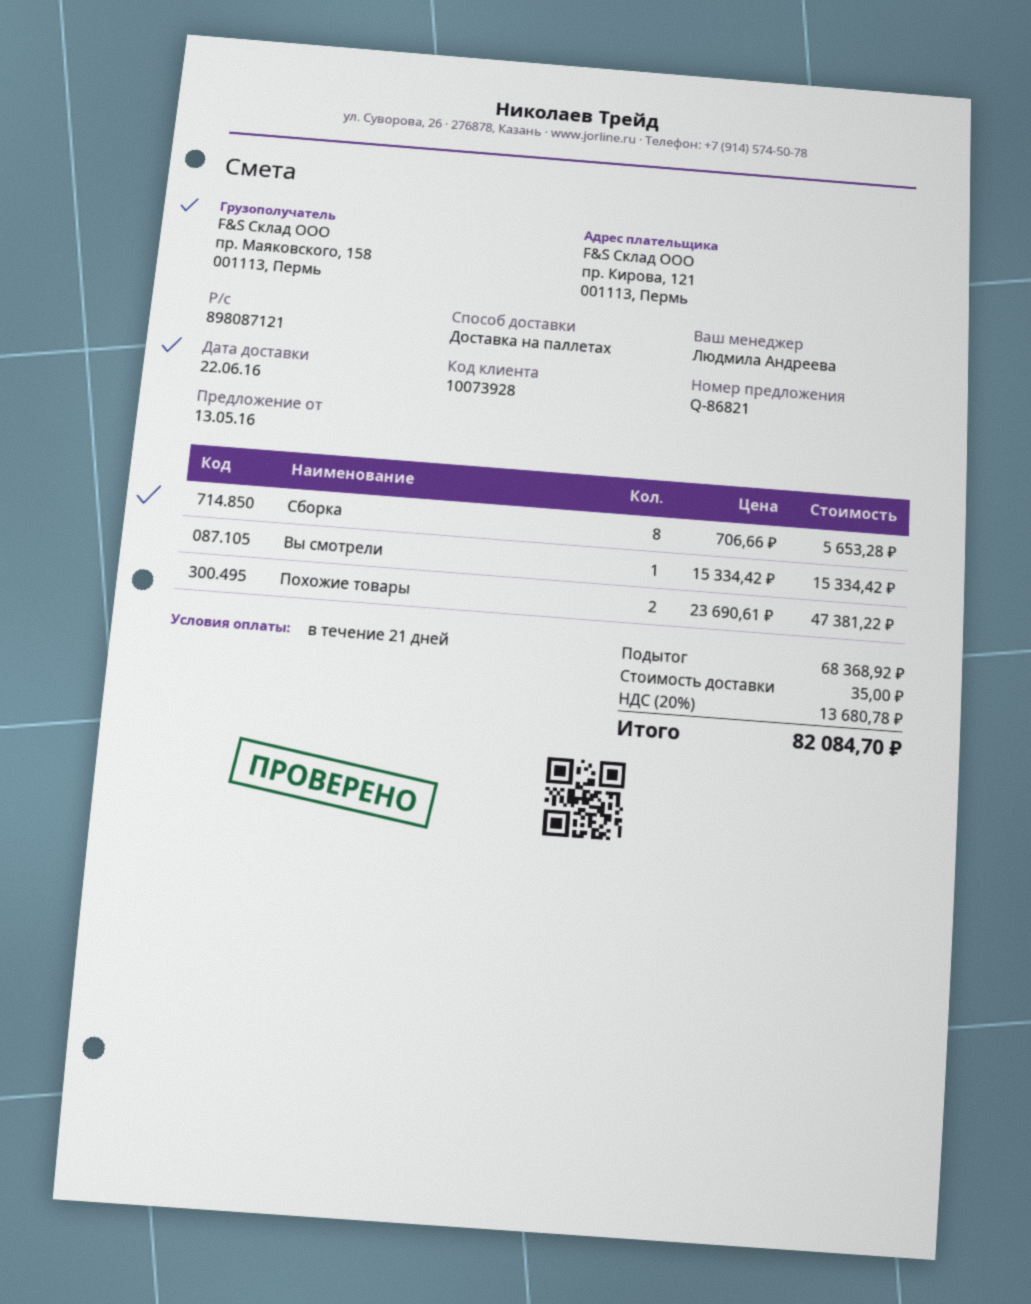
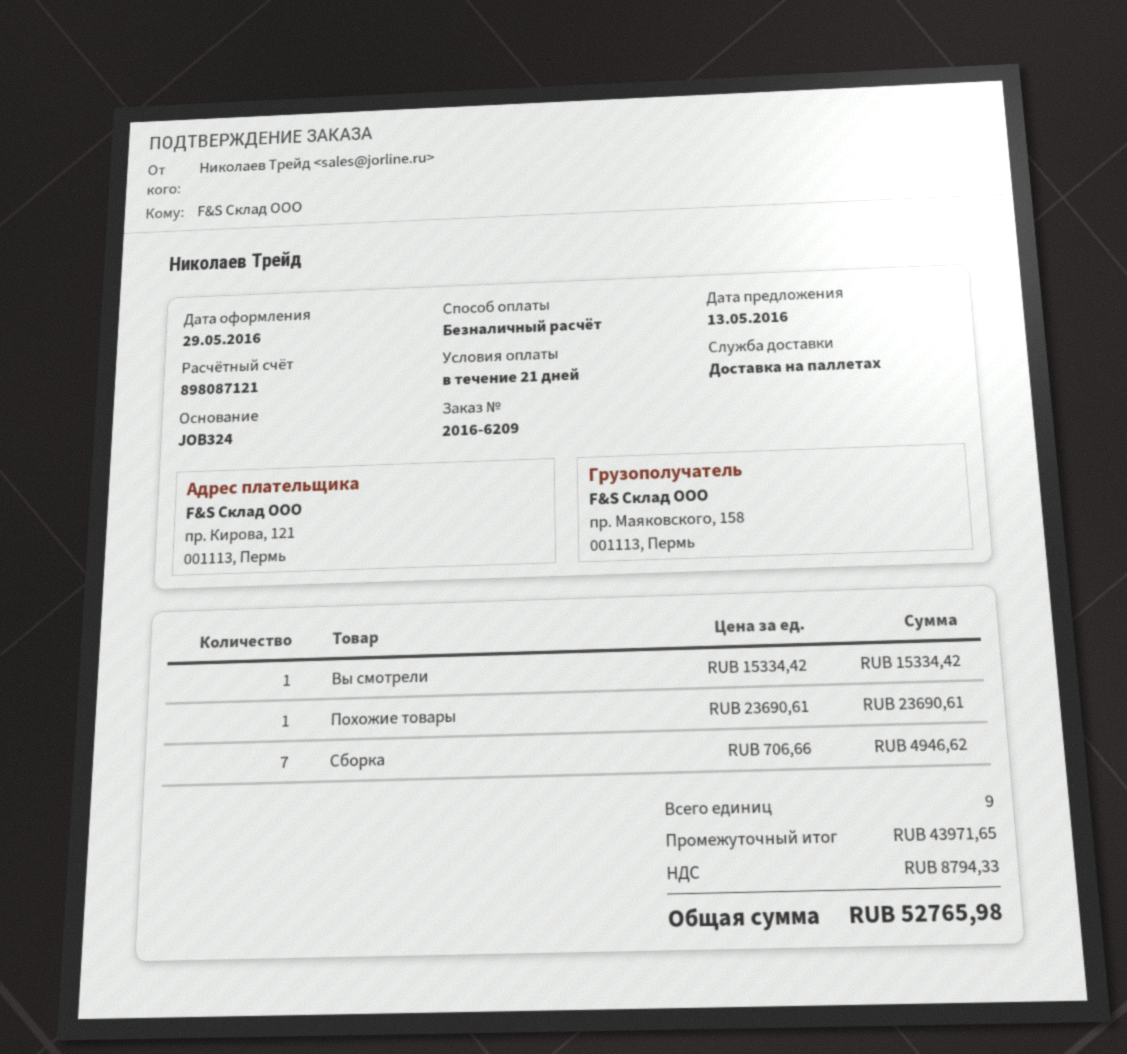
Сборка: 8 x 706.66 = 5653.28 -> 7 x 706.66 = 4946.62
Похожие товары: 2 x 23690.61 = 47381.22 -> 1 x 23690.61 = 23690.61
subtotal: 68368.92 -> 43971.65
shipping: 35.00 -> none
tax: 13680.78 -> 8794.33
total: 82084.70 -> 52765.98

